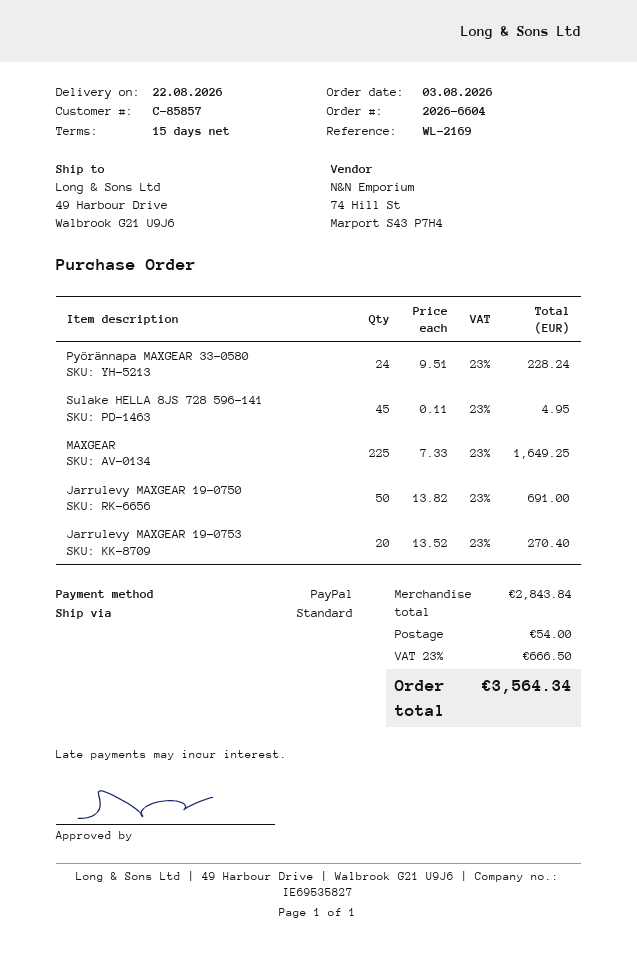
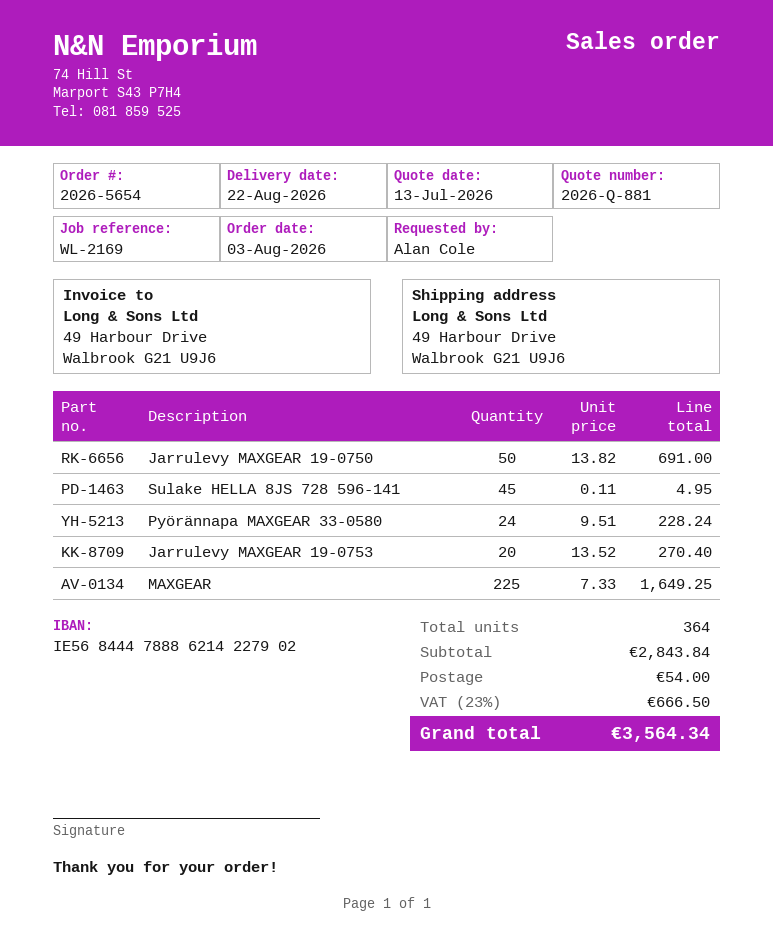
order number: 2026-6604 -> 2026-5654

